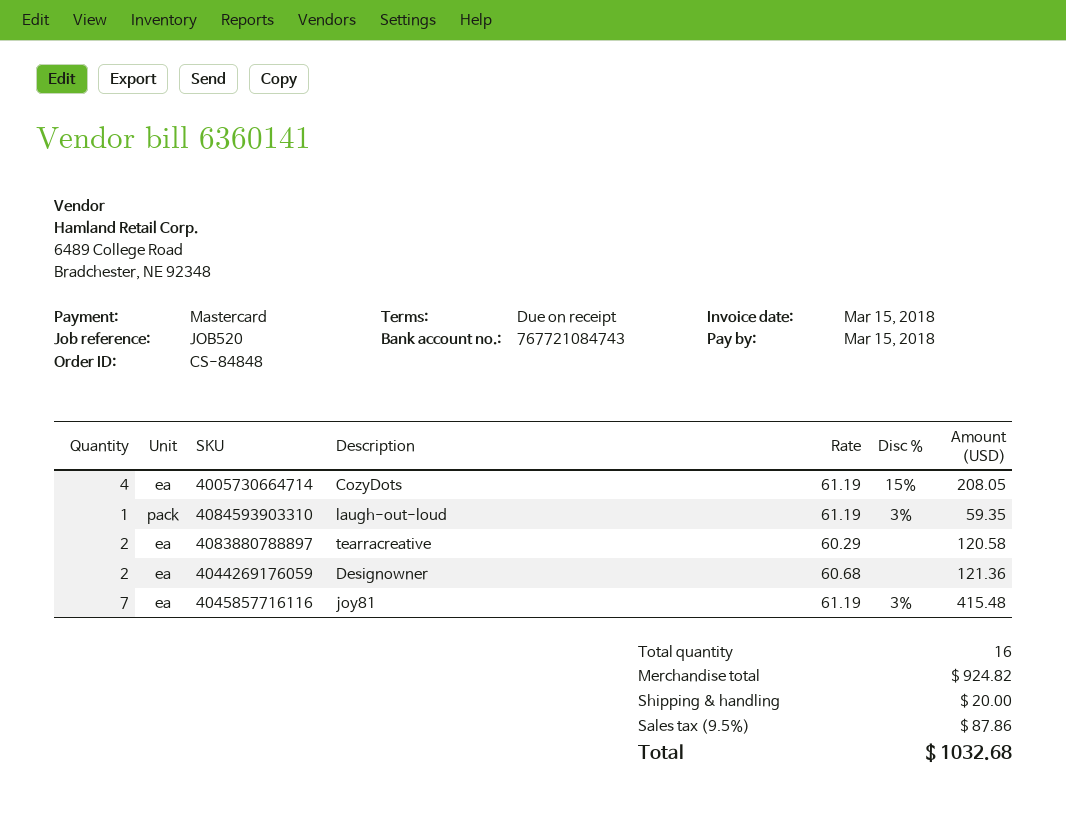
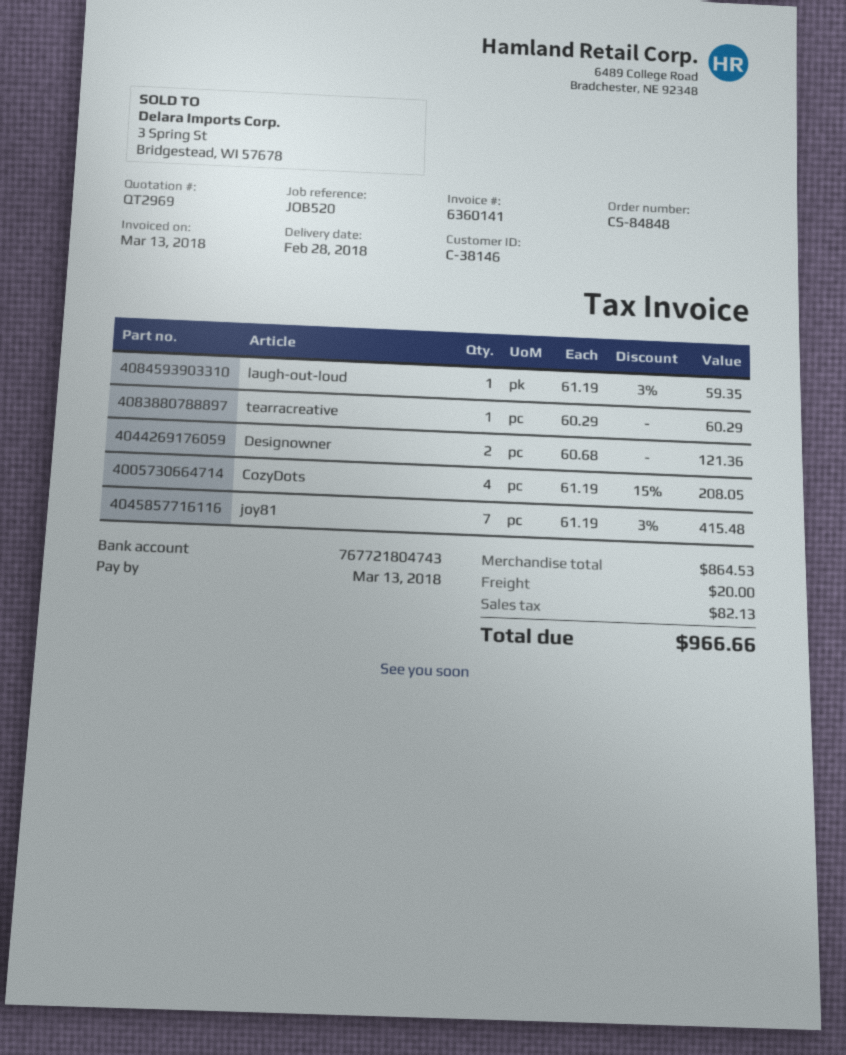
invoice date: 2018-03-15 -> 2018-03-13
due date: 2018-03-15 -> 2018-03-13
bank account: 767721084743 -> 767721804743
tearracreative: 2 x 60.29 = 120.58 -> 1 x 60.29 = 60.29
subtotal: 924.82 -> 864.53
tax: 87.86 -> 82.13
total: 1032.68 -> 966.66

